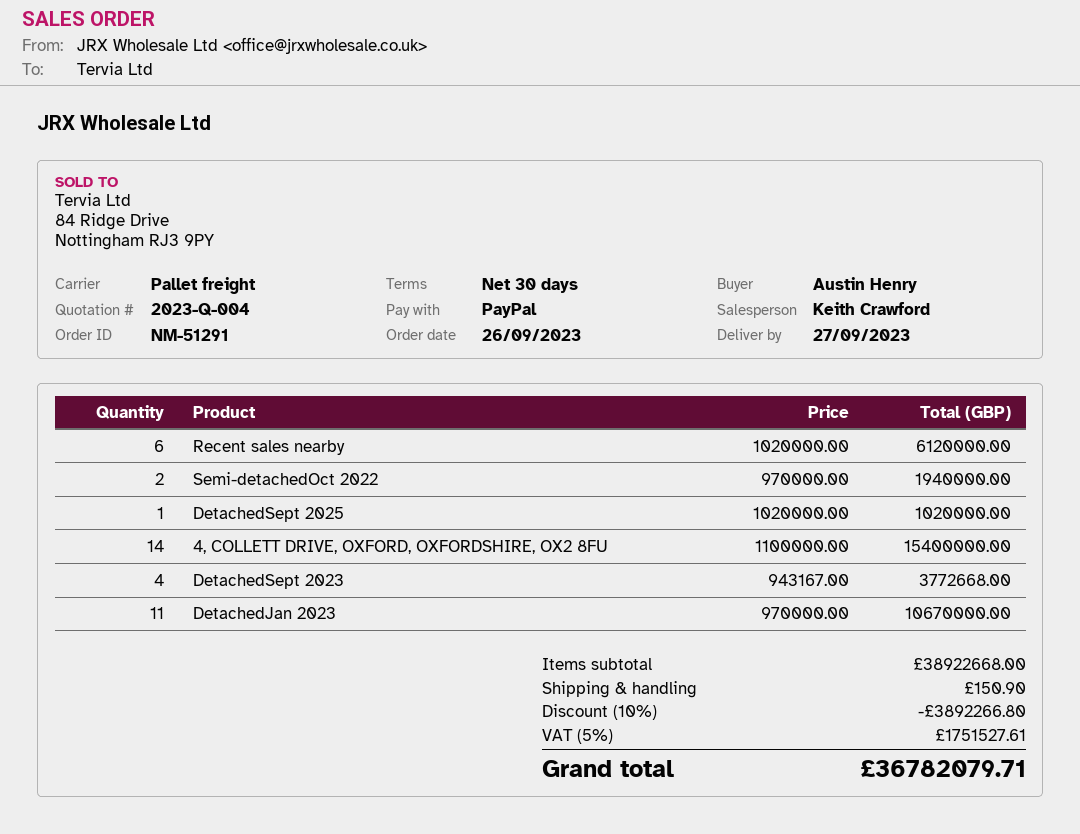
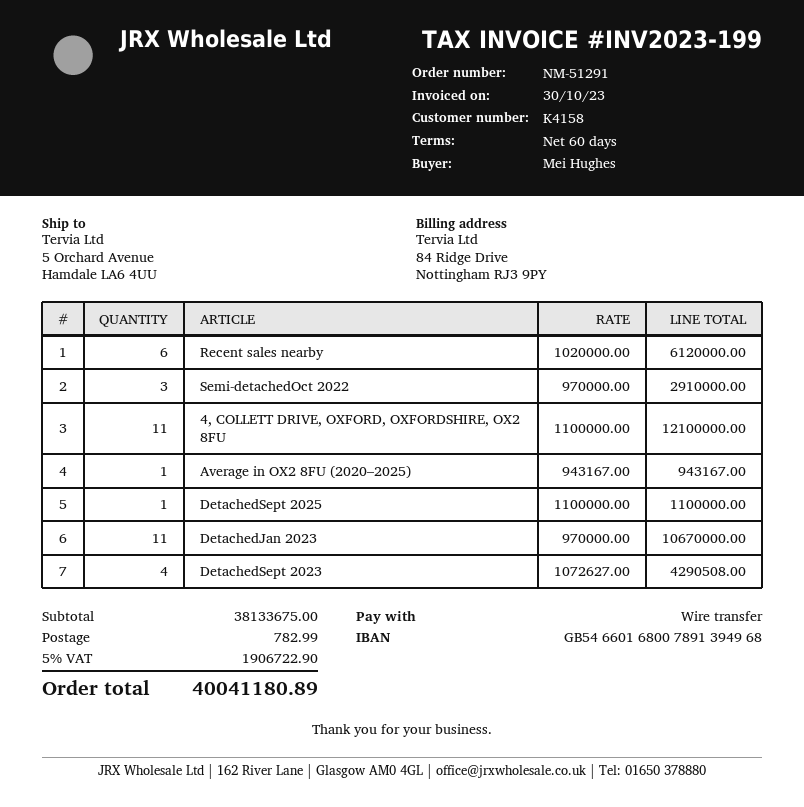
payment terms: 30 days -> 60 days
ordered by: Austin Henry -> Mei Hughes
payment method: PayPal -> bank transfer
Semi-detachedOct 2022: 2 x 970000.00 = 1940000.00 -> 3 x 970000.00 = 2910000.00
DetachedSept 2025: 1 x 1020000.00 = 1020000.00 -> 1 x 1100000.00 = 1100000.00
4, COLLETT DRIVE, OXFORD, OXFORDSHIRE, OX2 8FU: 14 x 1100000.00 = 15400000.00 -> 11 x 1100000.00 = 12100000.00
DetachedSept 2023: 4 x 943167.00 = 3772668.00 -> 4 x 1072627.00 = 4290508.00
Average in OX2 8FU (2020–2025): none -> 1 x 943167.00 = 943167.00
subtotal: 38922668.00 -> 38133675.00
discount: 10% = 3892266.80 -> none
shipping: 150.90 -> 782.99
tax: 5% = 1751527.61 -> 5% = 1906722.90
total: 36782079.71 -> 40041180.89

